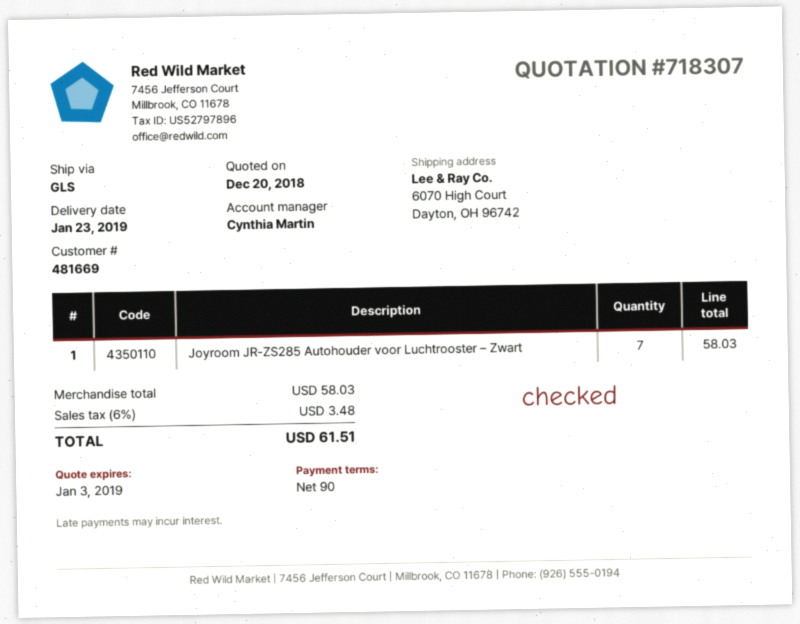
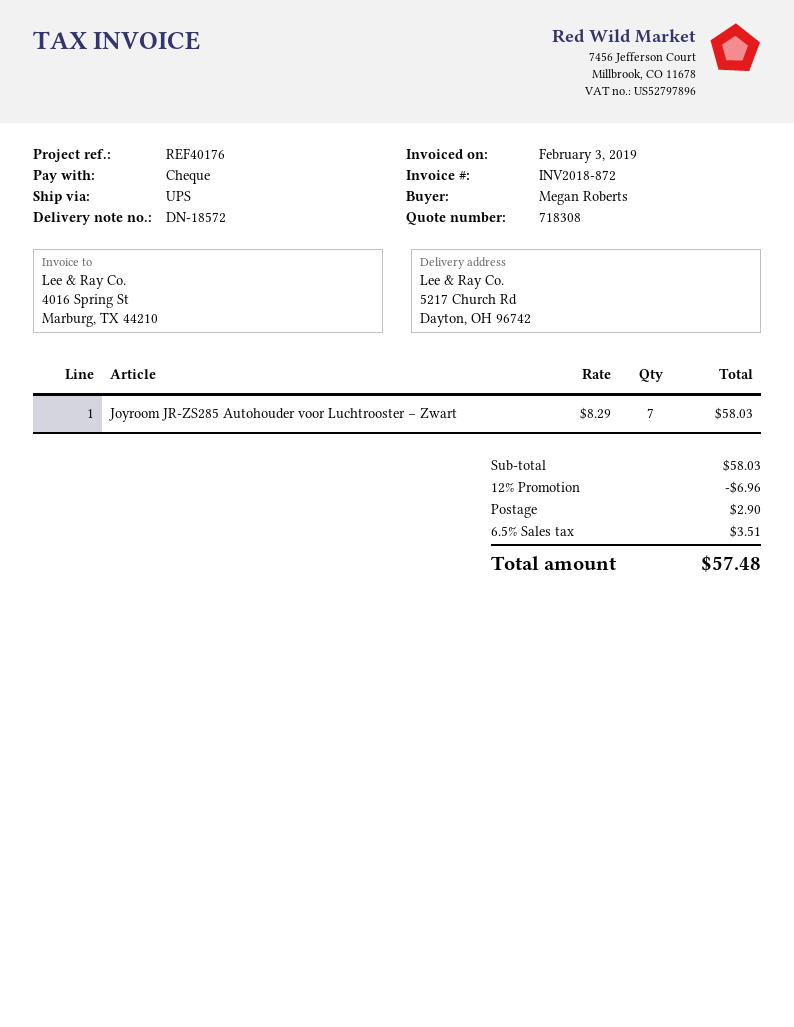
quote number: 718307 -> 718308
shipping method: GLS -> UPS
ship to: 6070 High Court, Dayton, OH 96742 -> 5217 Church Rd, Dayton, OH 96742
discount: none -> 12% = 6.96
shipping: none -> 2.90
tax: 6% = 3.48 -> 6.5% = 3.51
total: 61.51 -> 57.48

